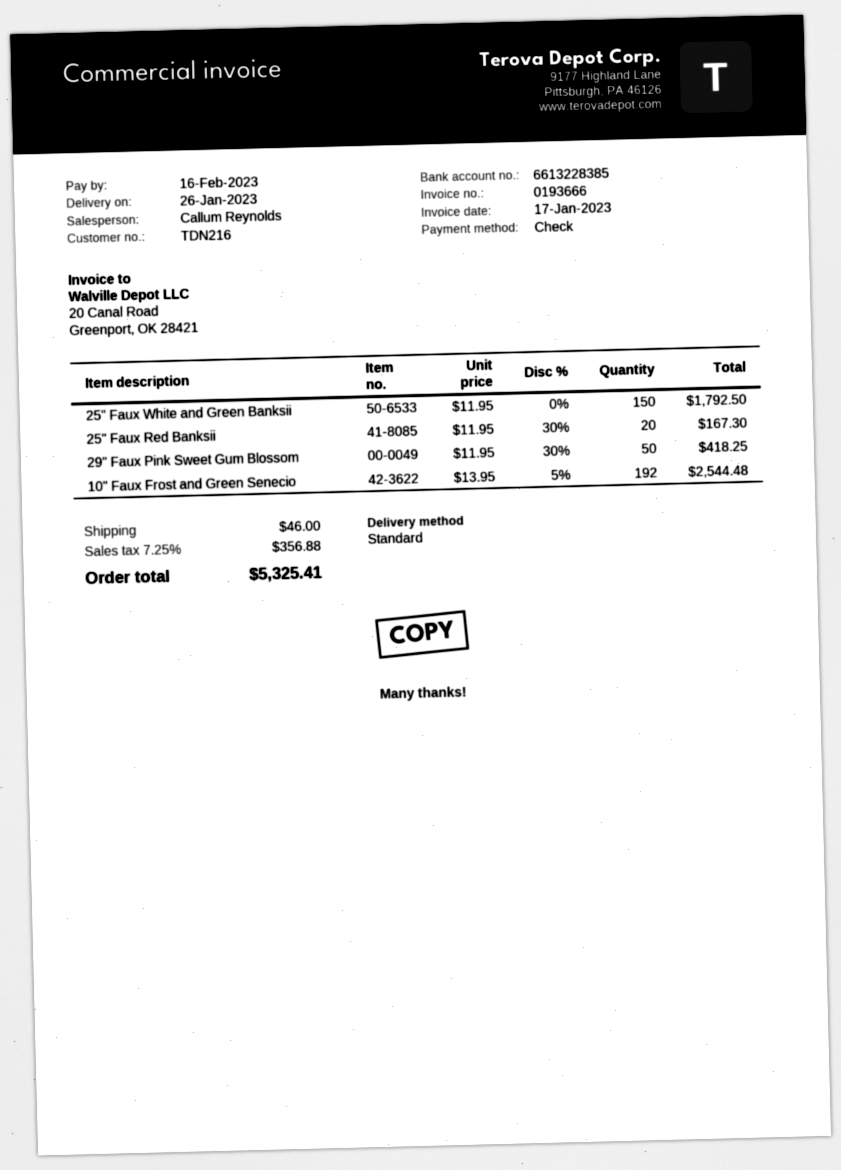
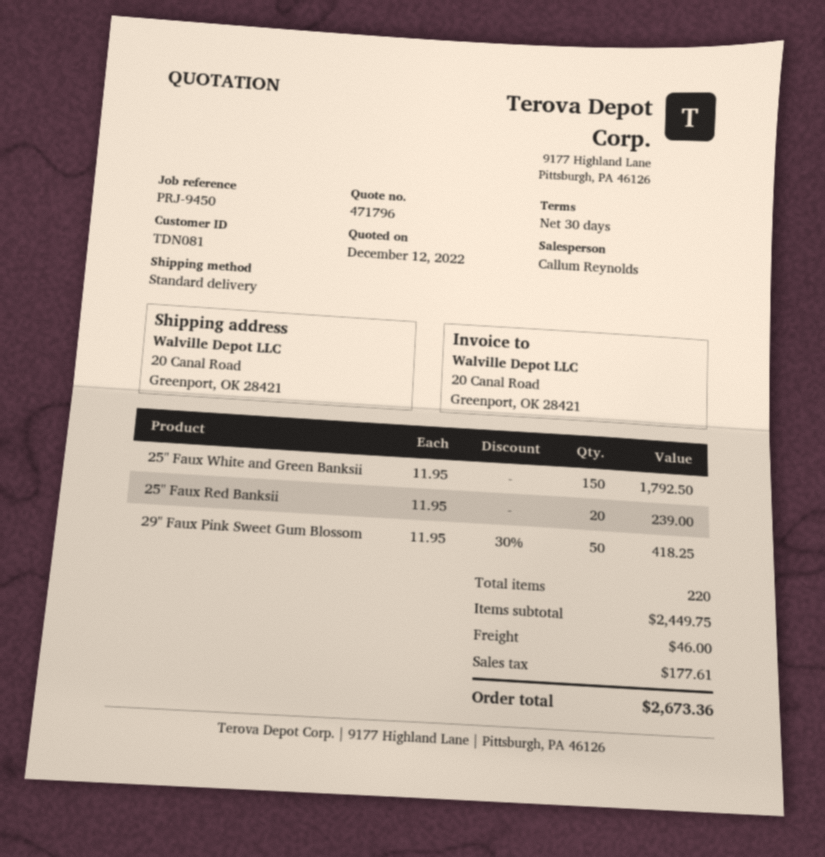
customer number: TDN216 -> TDN081
25" Faux Red Banksii: 20 x 11.95 - 30% = 167.30 -> 20 x 11.95 = 239.00
10" Faux Frost and Green Senecio: 192 x 13.95 - 5% = 2544.48 -> none
tax: 356.88 -> 177.61
total: 5325.41 -> 2673.36

